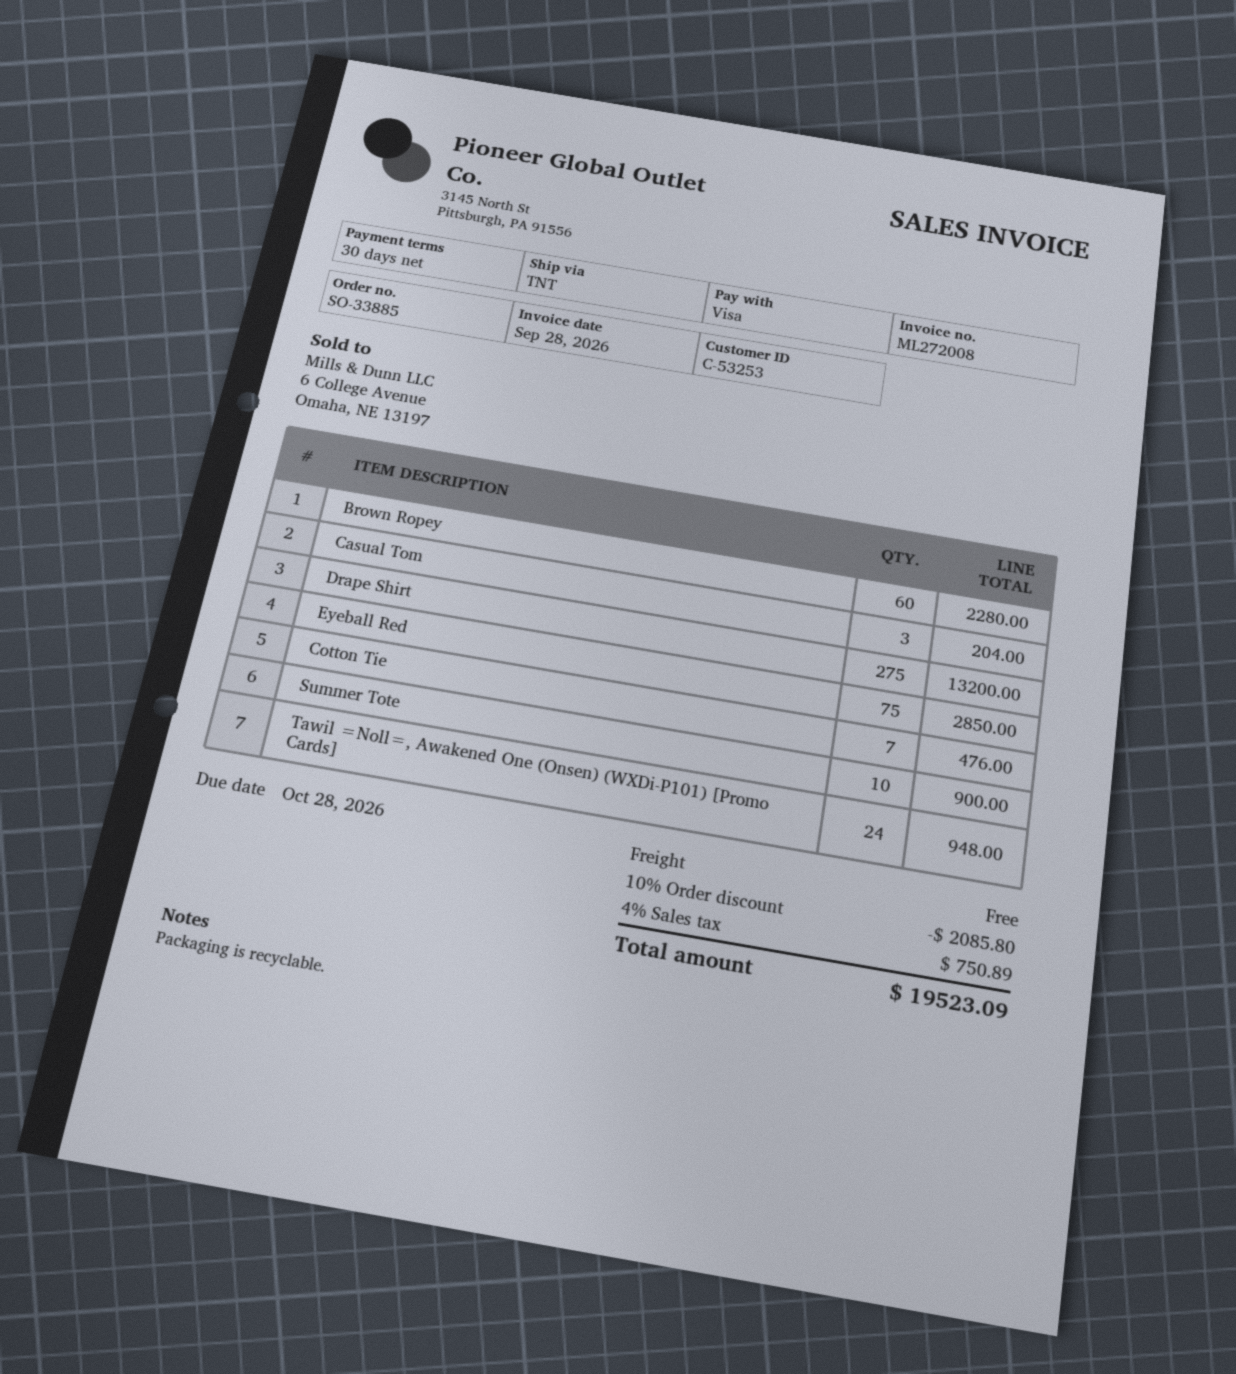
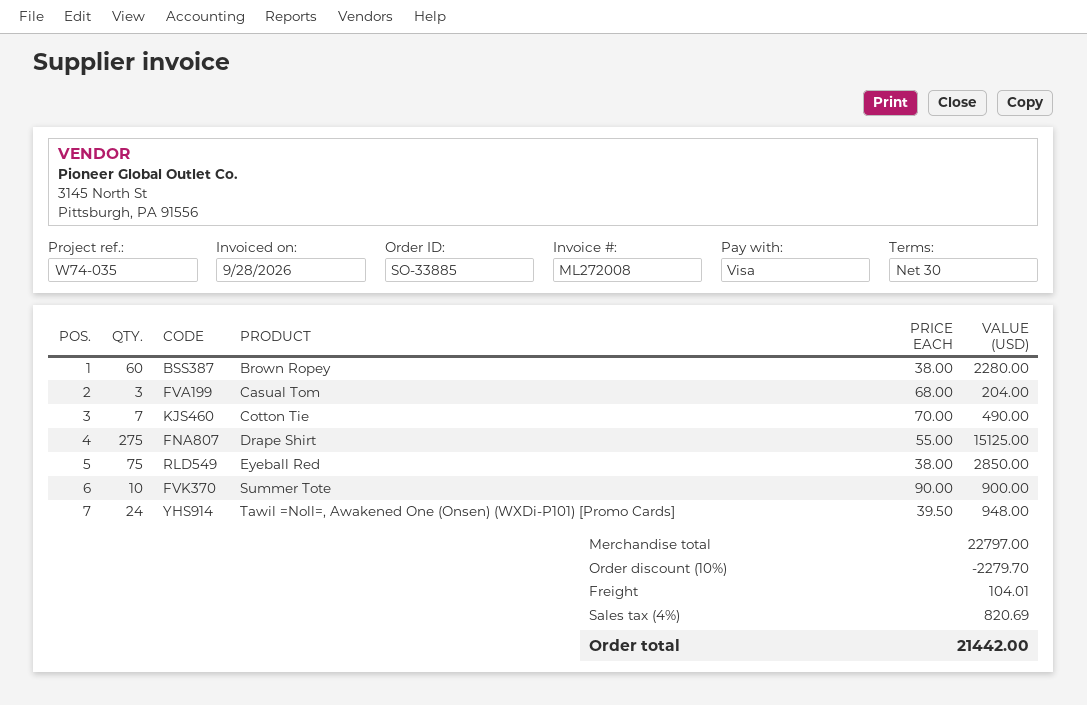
Drape Shirt: 275 for 13200.00 -> 275 for 15125.00
Cotton Tie: 7 for 476.00 -> 7 for 490.00
discount: 10% = 2085.80 -> 10% = 2279.70
shipping: 0.00 -> 104.01
tax: 4% = 750.89 -> 4% = 820.69
total: 19523.09 -> 21442.00

